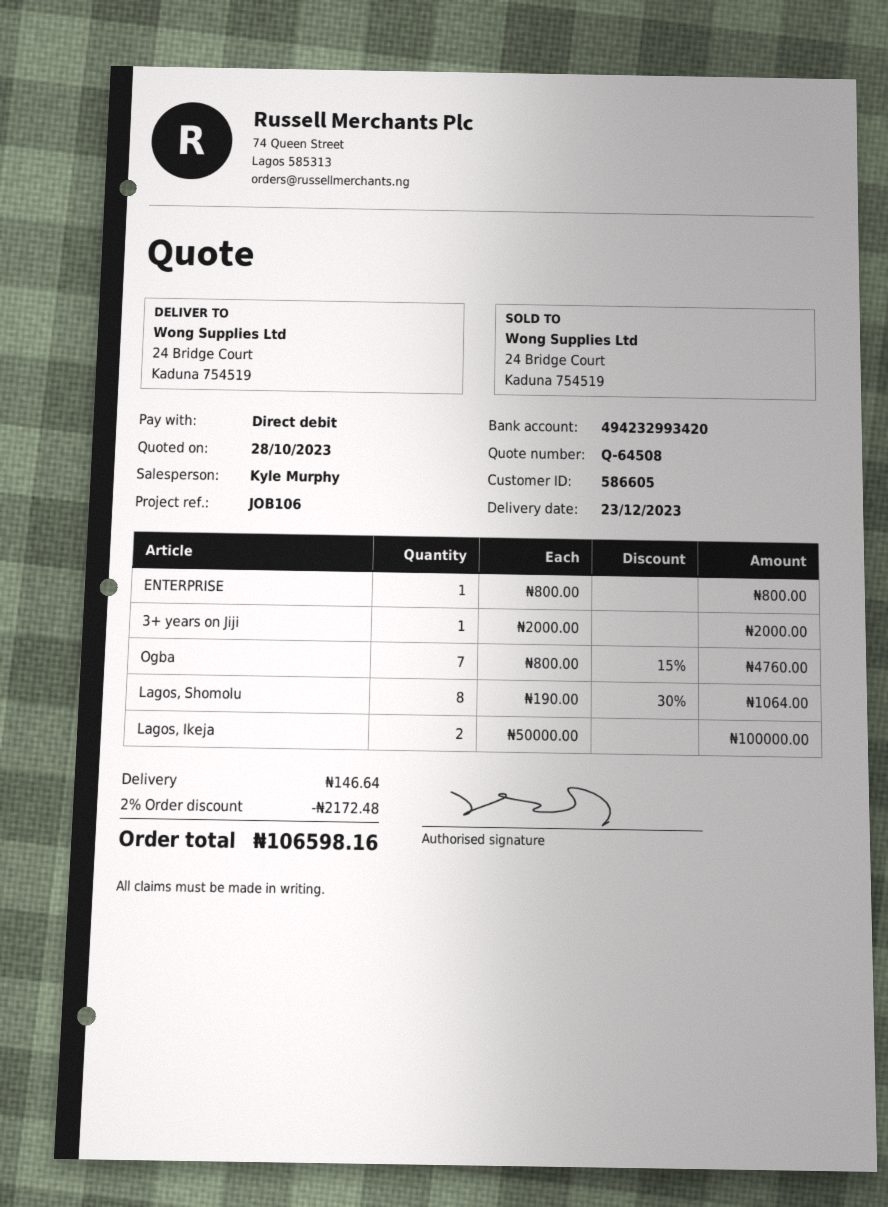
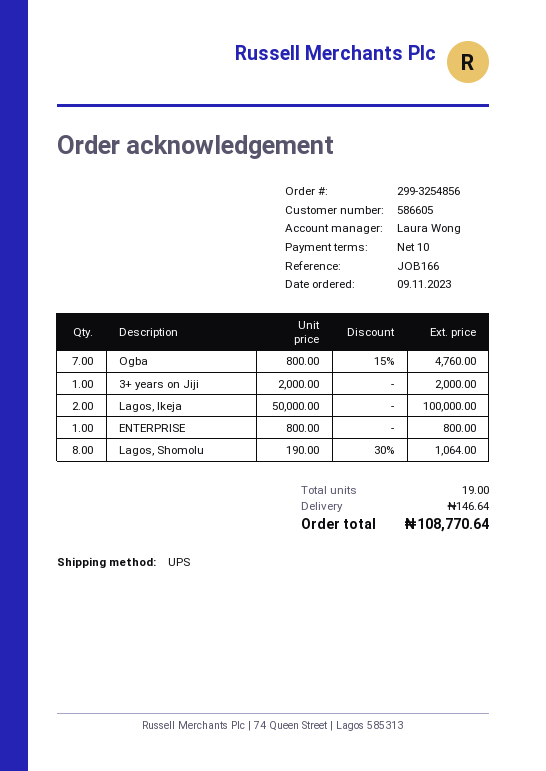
reference: JOB106 -> JOB166
sales rep: Kyle Murphy -> Laura Wong
discount: 2% = 2172.48 -> none
total: 106598.16 -> 108770.64

